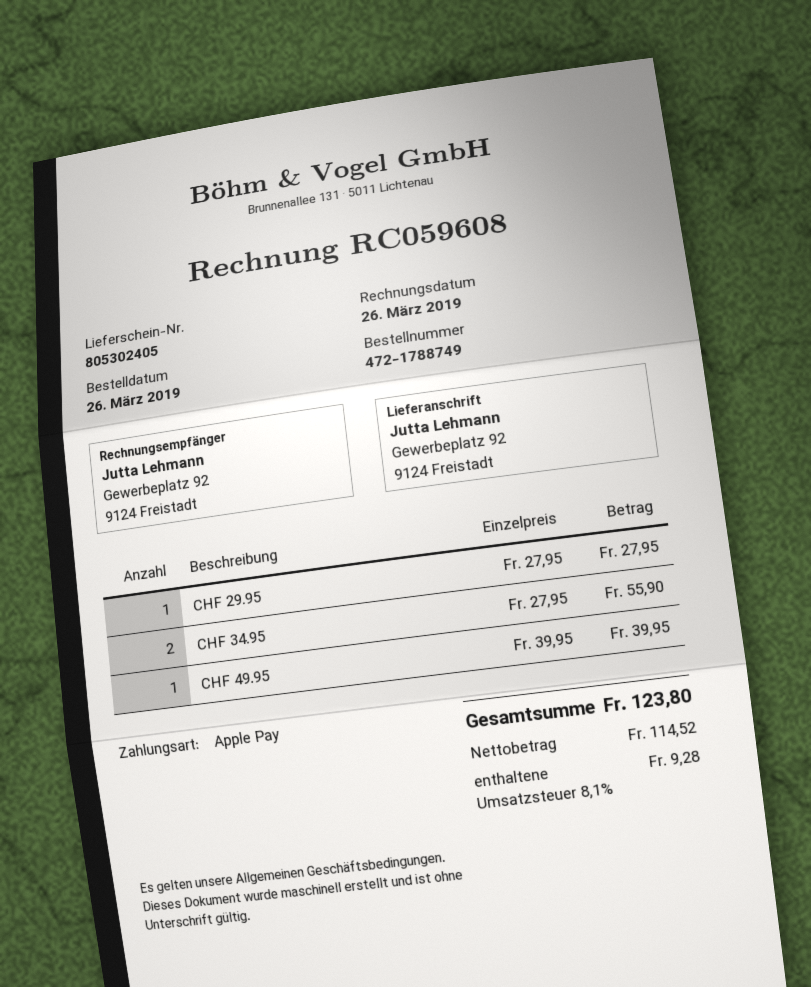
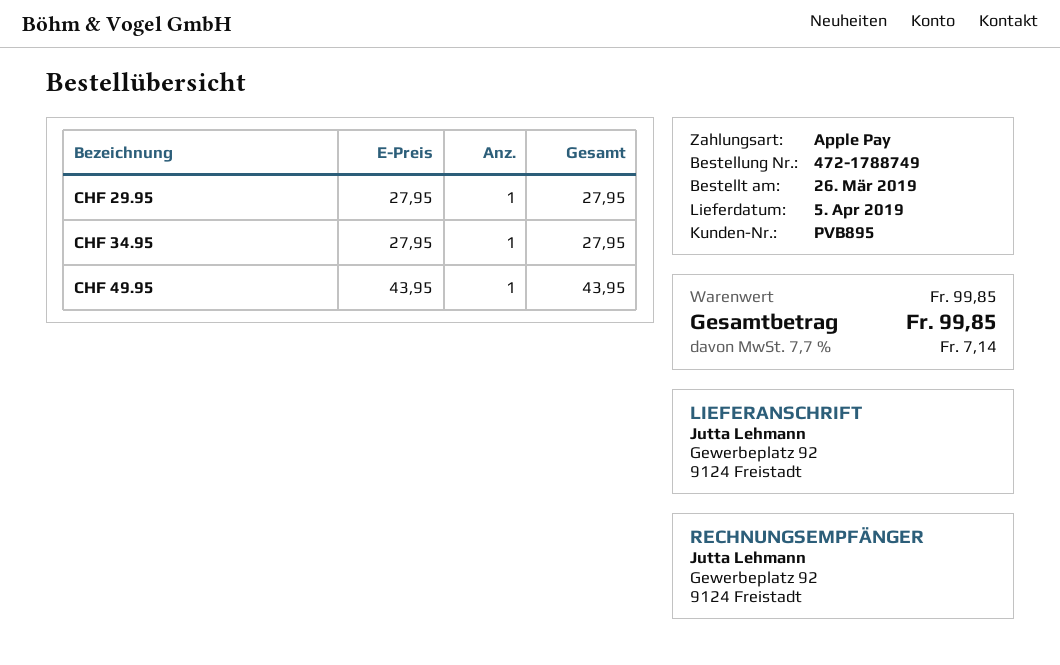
CHF 34.95: 2 x 27.95 = 55.90 -> 1 x 27.95 = 27.95
CHF 49.95: 1 x 39.95 = 39.95 -> 1 x 43.95 = 43.95
tax: 8.1% = 9.28 -> 7.7% = 7.14
total: 123.80 -> 99.85

